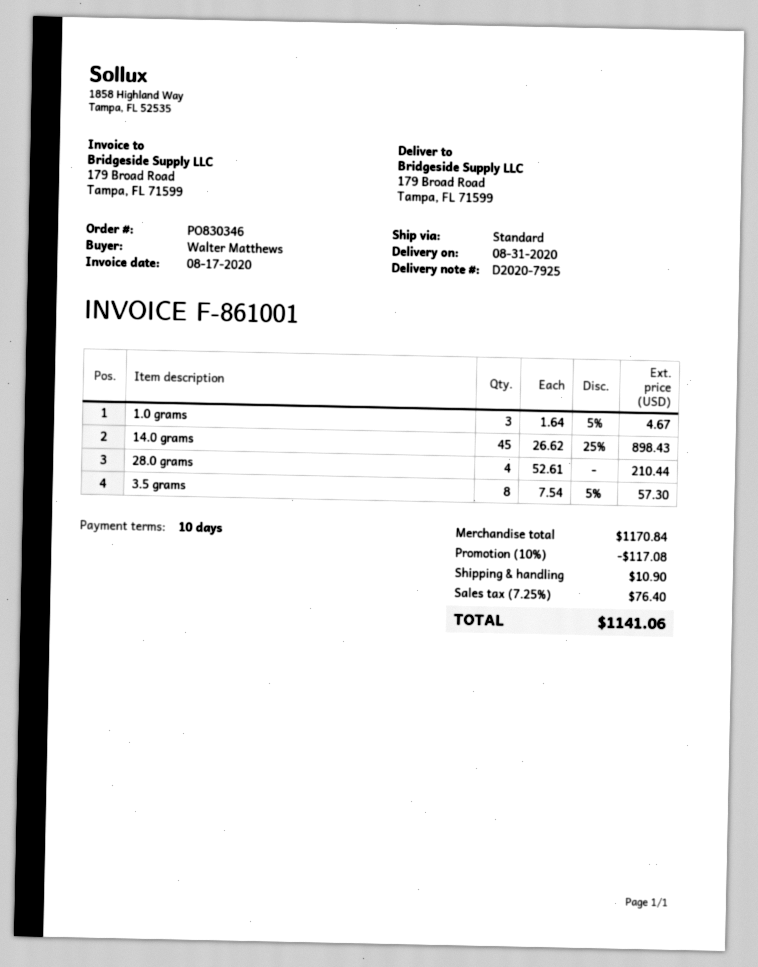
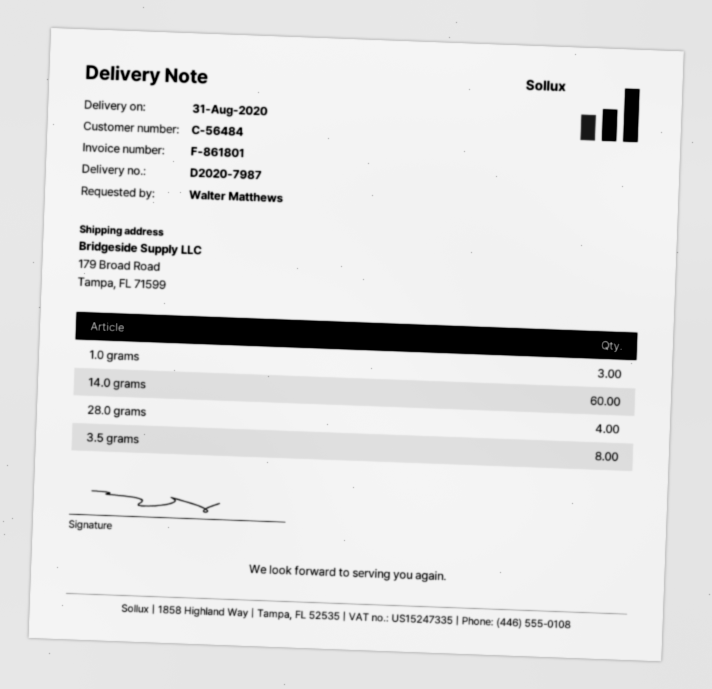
delivery note number: D2020-7925 -> D2020-7987
invoice number: F-861001 -> F-861801
14.0 grams: 45 -> 60

